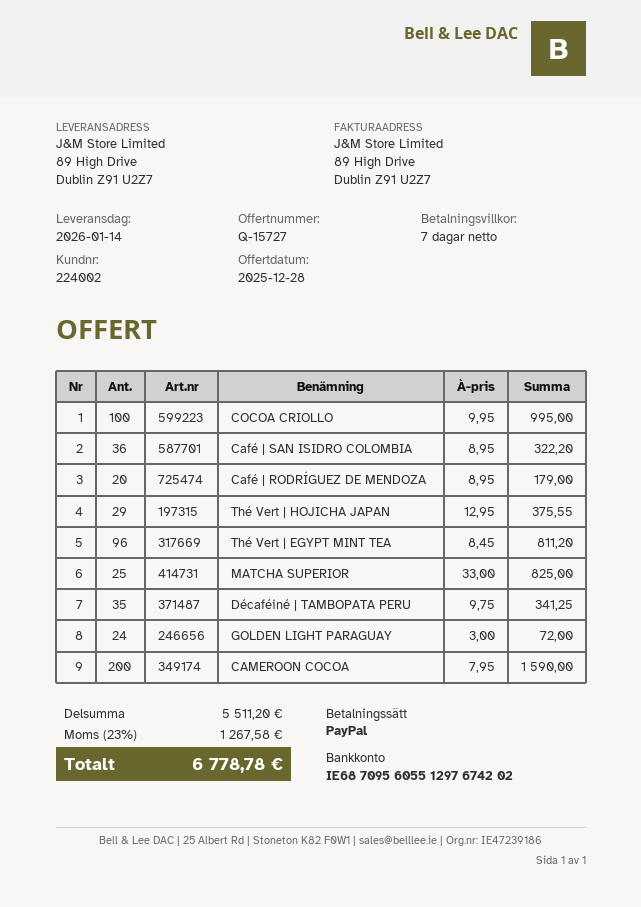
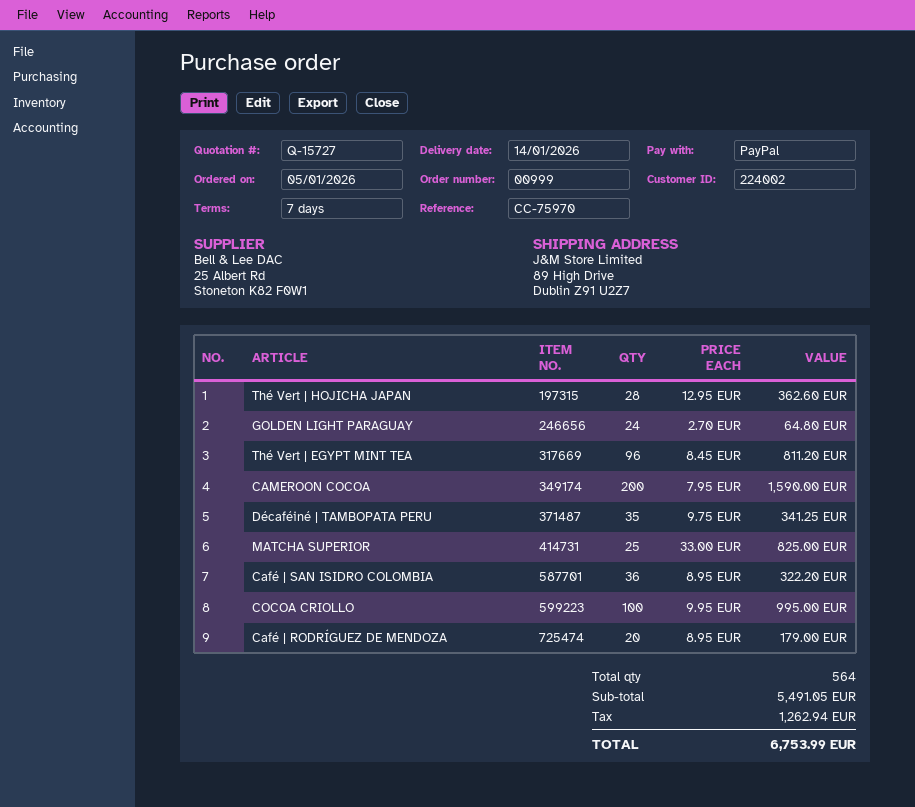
Thé Vert | HOJICHA JAPAN: 29 x 12.95 = 375.55 -> 28 x 12.95 = 362.60
GOLDEN LIGHT PARAGUAY: 24 x 3.00 = 72.00 -> 24 x 2.70 = 64.80
subtotal: 5511.20 -> 5491.05
tax: 1267.58 -> 1262.94
total: 6778.78 -> 6753.99

